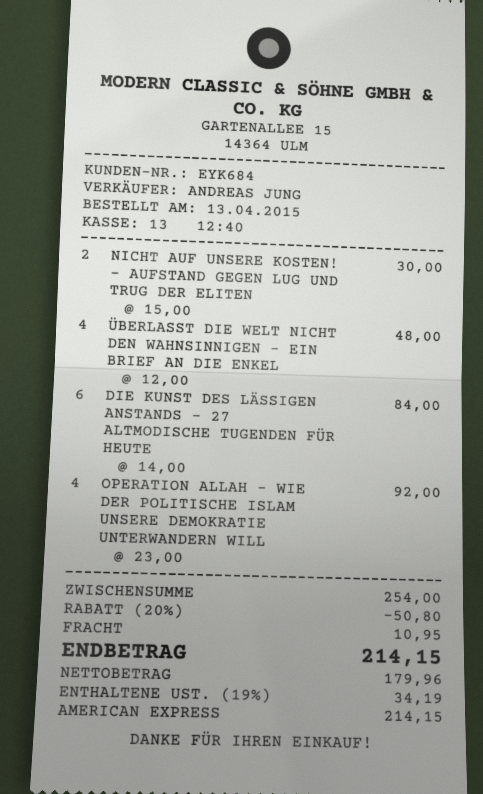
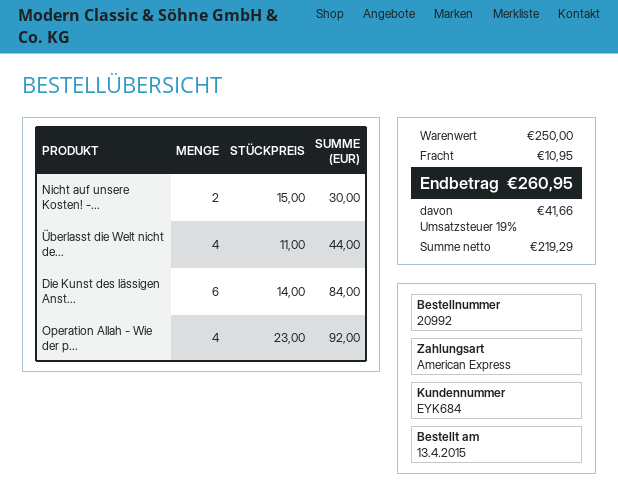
ÜBERLASST DIE WELT NICHT DEN WAHNSINNIGEN - EIN BRIEF AN DIE ENKEL: 4 x 12.00 = 48.00 -> 4 x 11.00 = 44.00
subtotal: 254.00 -> 250.00
discount: 20% = 50.80 -> none
net: 179.96 -> 219.29
tax: 19% = 34.19 -> 19% = 41.66
total: 214.15 -> 260.95

